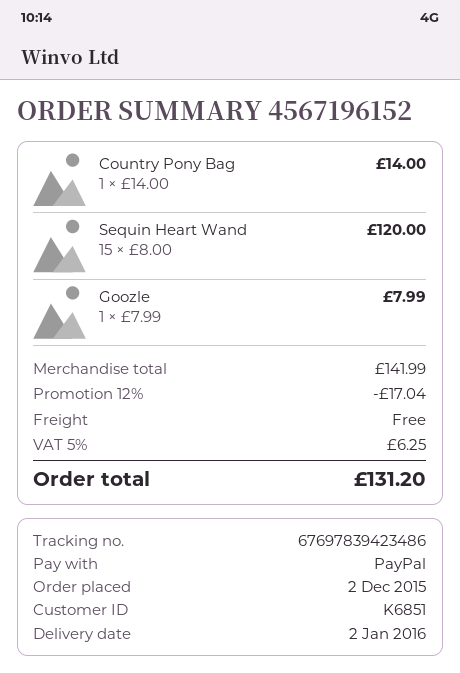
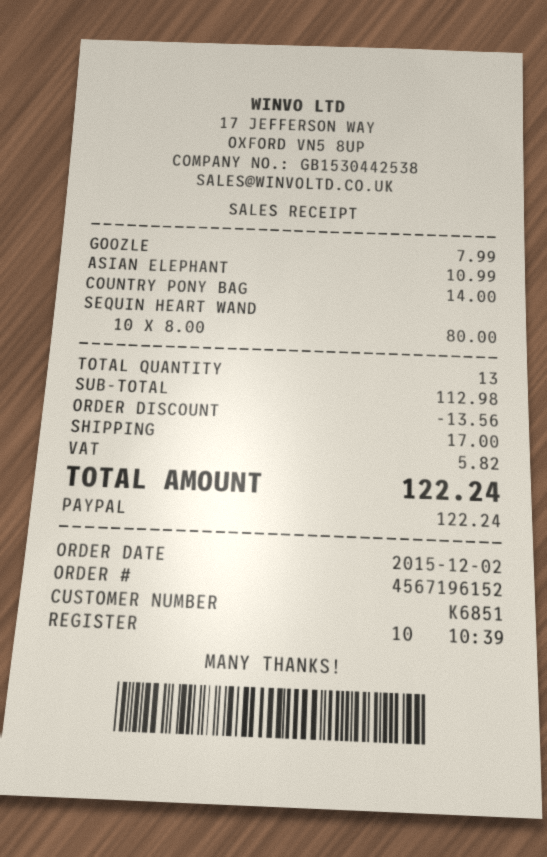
Sequin Heart Wand: 15 x 8.00 = 120.00 -> 10 x 8.00 = 80.00
ASIAN ELEPHANT: none -> 1 x 10.99 = 10.99
subtotal: 141.99 -> 112.98
discount: 17.04 -> 13.56
shipping: 0.00 -> 17.00
tax: 6.25 -> 5.82
total: 131.20 -> 122.24

